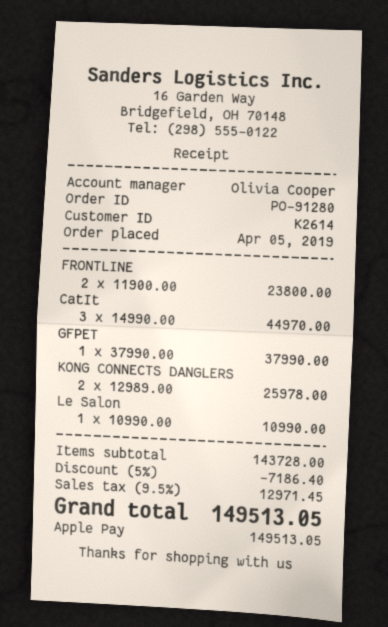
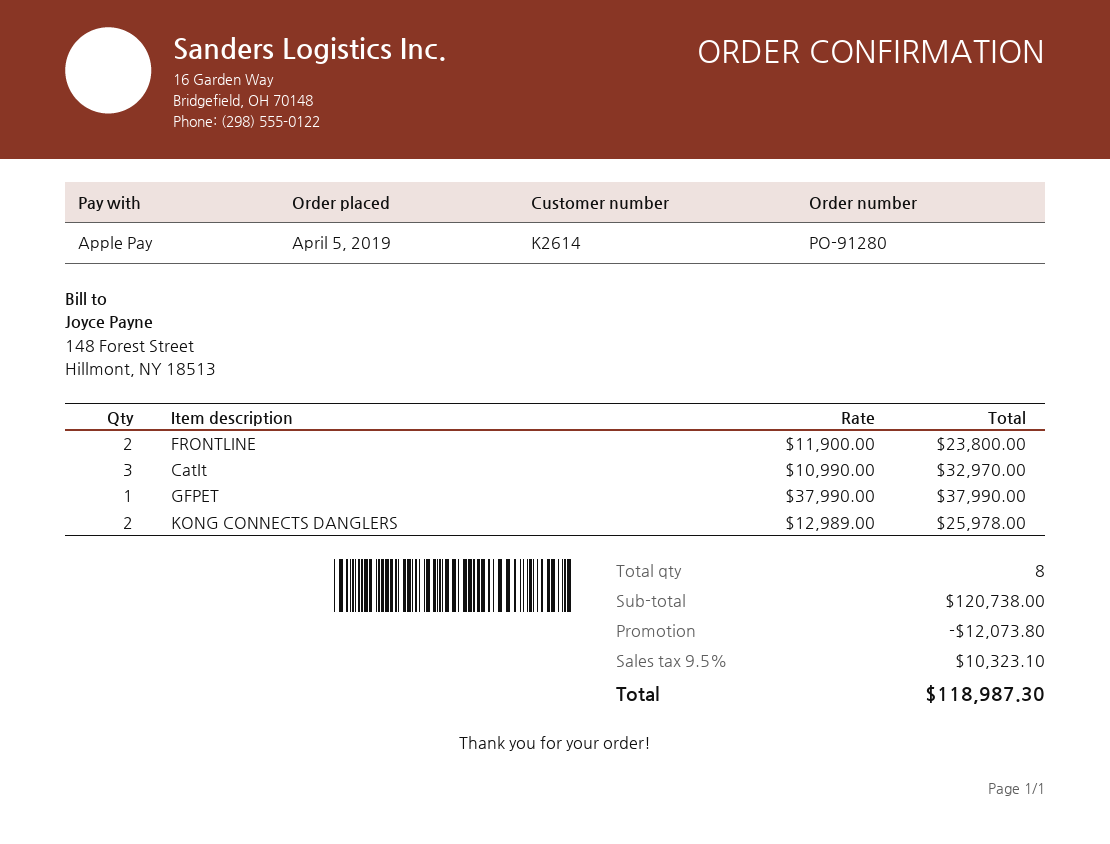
CatIt: 3 x 14990.00 = 44970.00 -> 3 x 10990.00 = 32970.00
Le Salon: 1 x 10990.00 = 10990.00 -> none
subtotal: 143728.00 -> 120738.00
discount: 7186.40 -> 12073.80
tax: 9.5% = 12971.45 -> 9.5% = 10323.10
total: 149513.05 -> 118987.30

